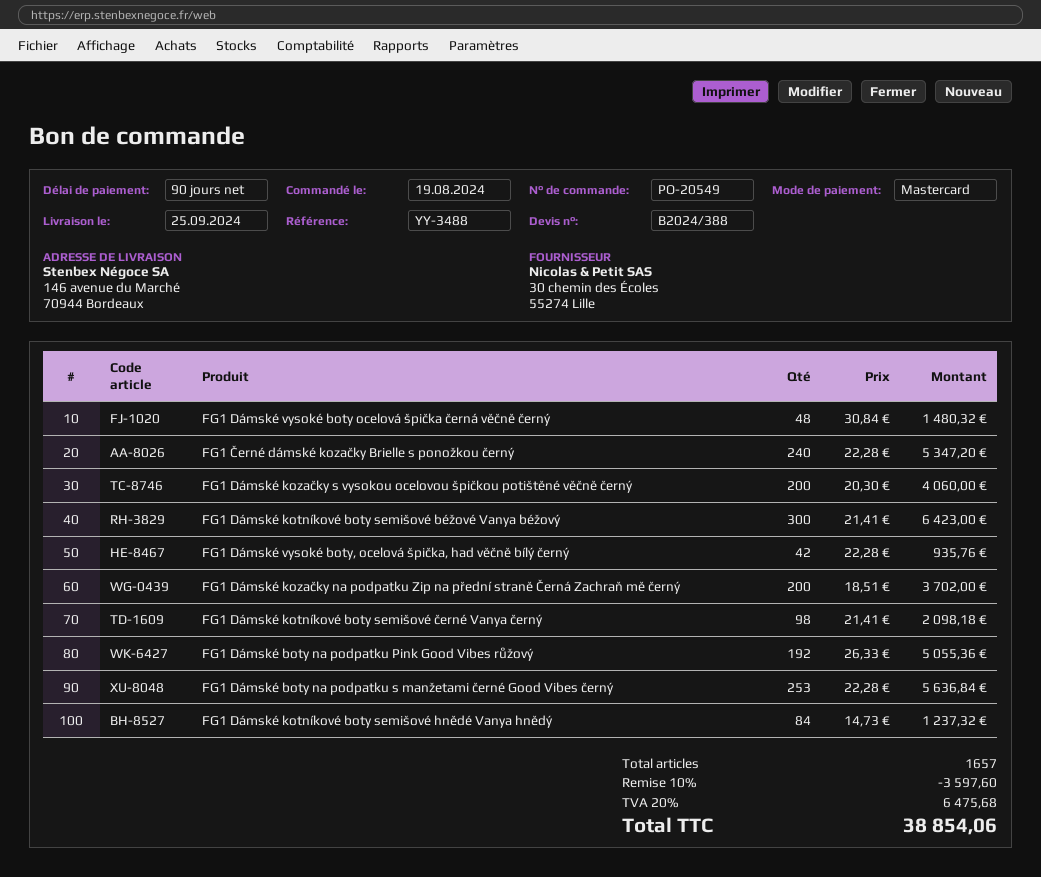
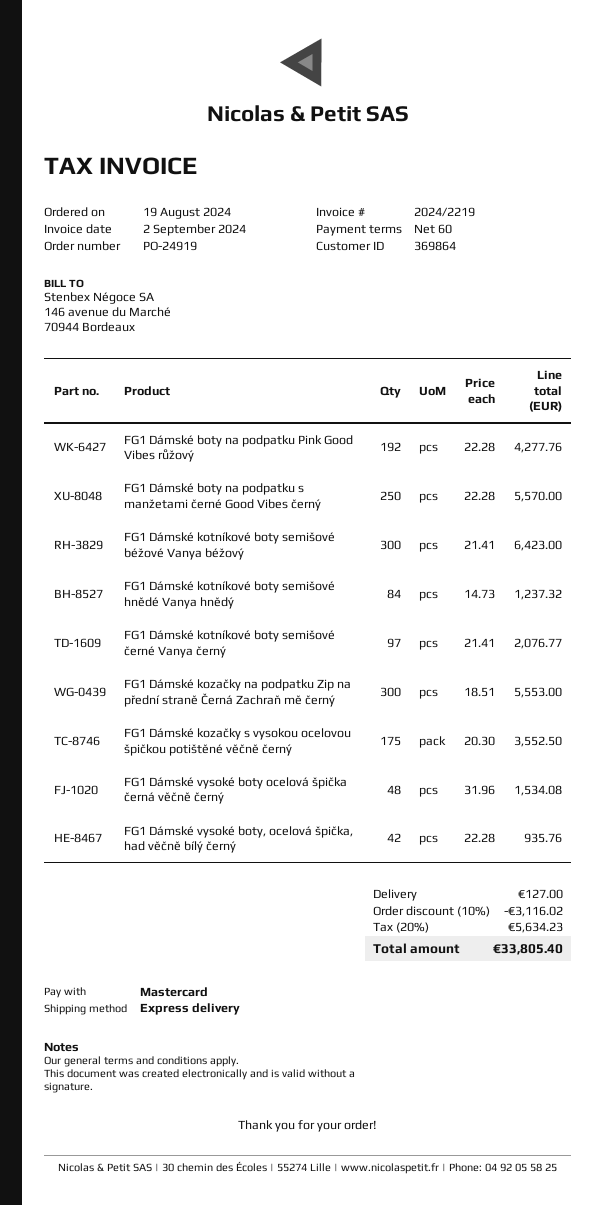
order number: PO-20549 -> PO-24919
payment terms: 90 days -> 60 days
FG1 Dámské vysoké boty ocelová špička černá věčně černý: 48 x 30.84 = 1480.32 -> 48 x 31.96 = 1534.08
FG1 Černé dámské kozačky Brielle s ponožkou černý: 240 x 22.28 = 5347.20 -> none
FG1 Dámské kozačky s vysokou ocelovou špičkou potištěné věčně černý: 200 x 20.30 = 4060.00 -> 175 x 20.30 = 3552.50
FG1 Dámské kozačky na podpatku Zip na přední straně Černá Zachraň mě černý: 200 x 18.51 = 3702.00 -> 300 x 18.51 = 5553.00
FG1 Dámské kotníkové boty semišové černé Vanya černý: 98 x 21.41 = 2098.18 -> 97 x 21.41 = 2076.77
FG1 Dámské boty na podpatku Pink Good Vibes růžový: 192 x 26.33 = 5055.36 -> 192 x 22.28 = 4277.76
FG1 Dámské boty na podpatku s manžetami černé Good Vibes černý: 253 x 22.28 = 5636.84 -> 250 x 22.28 = 5570.00
discount: 10% = 3597.60 -> 10% = 3116.02
shipping: none -> 127.00
tax: 20% = 6475.68 -> 20% = 5634.23
total: 38854.06 -> 33805.40

